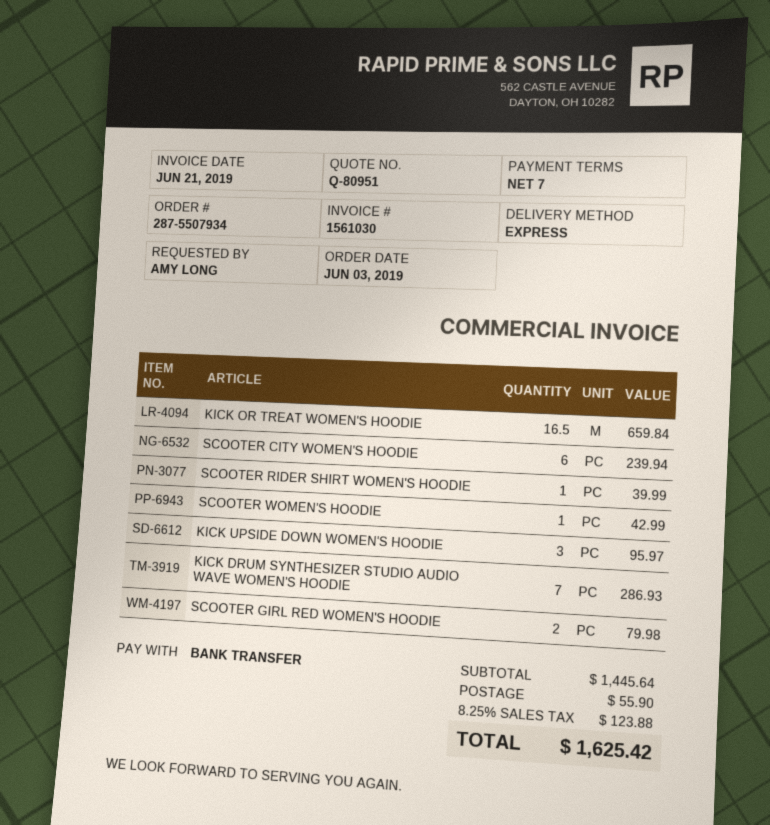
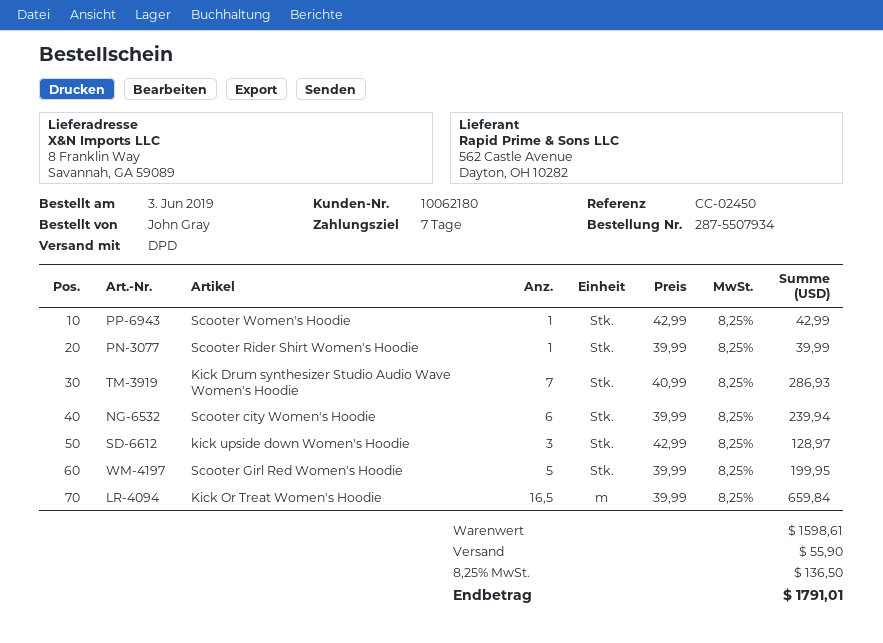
ordered by: AMY LONG -> John Gray
shipping method: express -> DPD
KICK UPSIDE DOWN WOMEN'S HOODIE: 3 for 95.97 -> 3 for 128.97
SCOOTER GIRL RED WOMEN'S HOODIE: 2 for 79.98 -> 5 for 199.95
subtotal: 1445.64 -> 1598.61
tax: 8.25% = 123.88 -> 8.25% = 136.50
total: 1625.42 -> 1791.01

